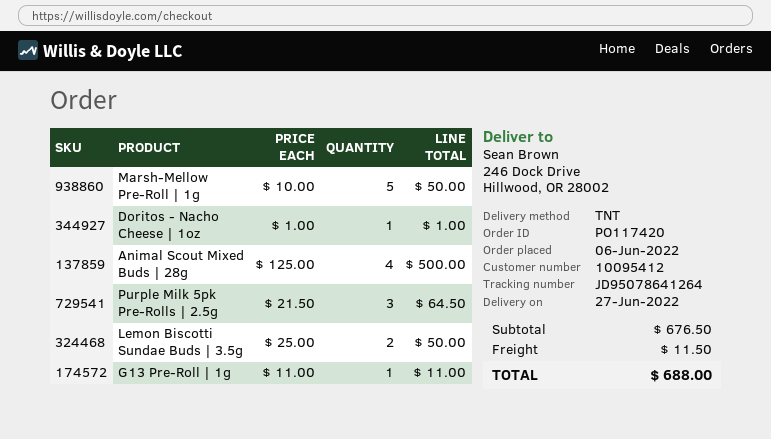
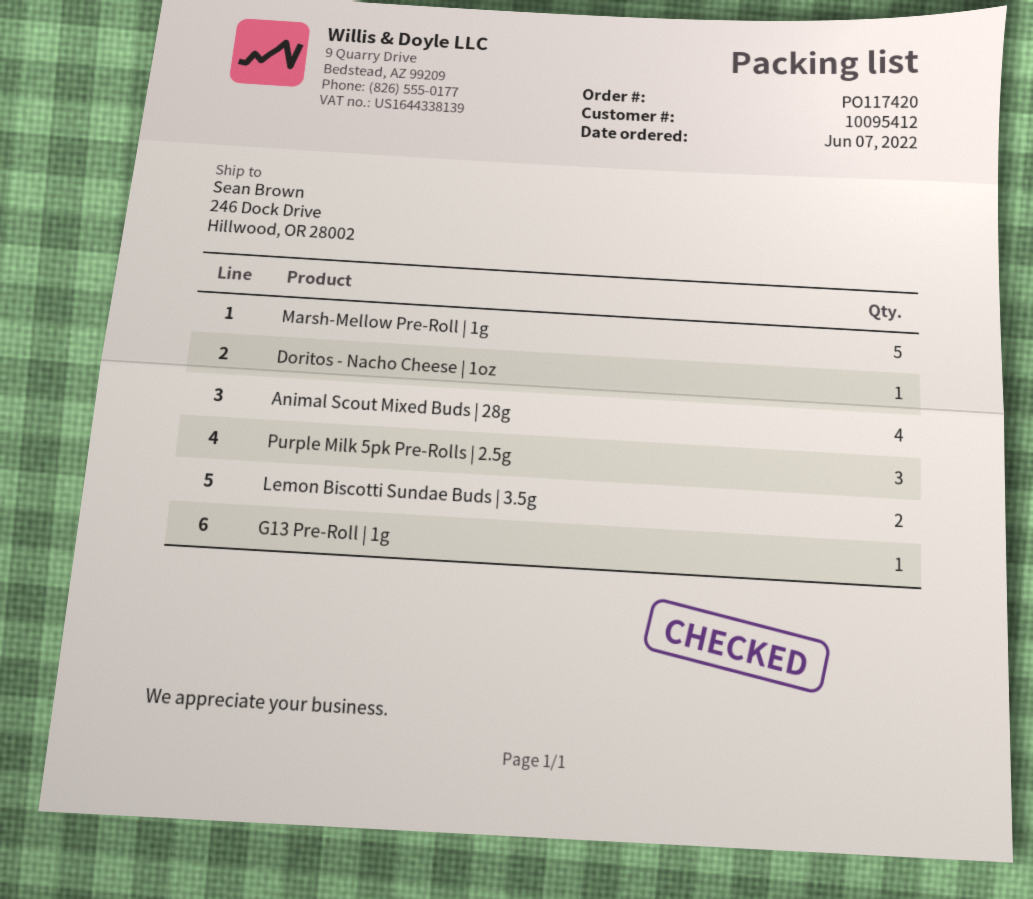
order date: 2022-06-06 -> 2022-06-07

